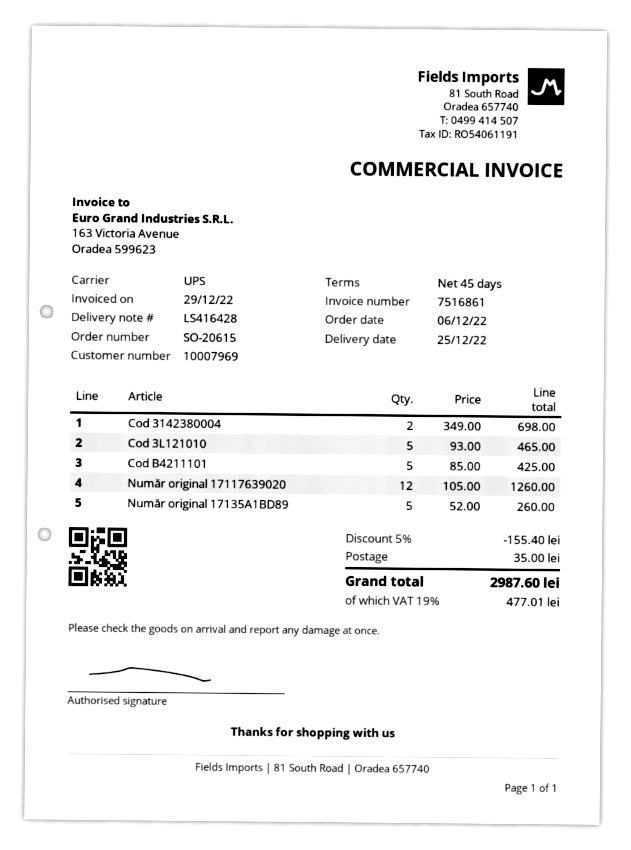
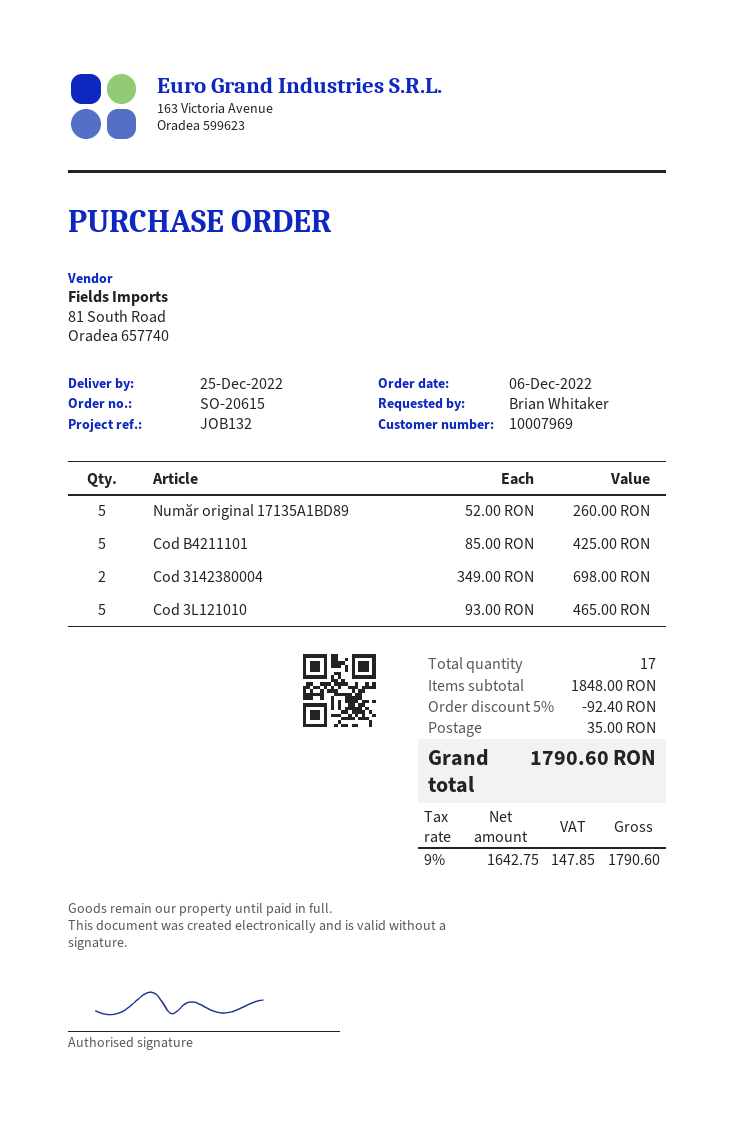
Număr original 17117639020: 12 x 105.00 = 1260.00 -> none
discount: 5% = 155.40 -> 5% = 92.40
tax: 19% = 477.01 -> 9% = 147.85
total: 2987.60 -> 1790.60

